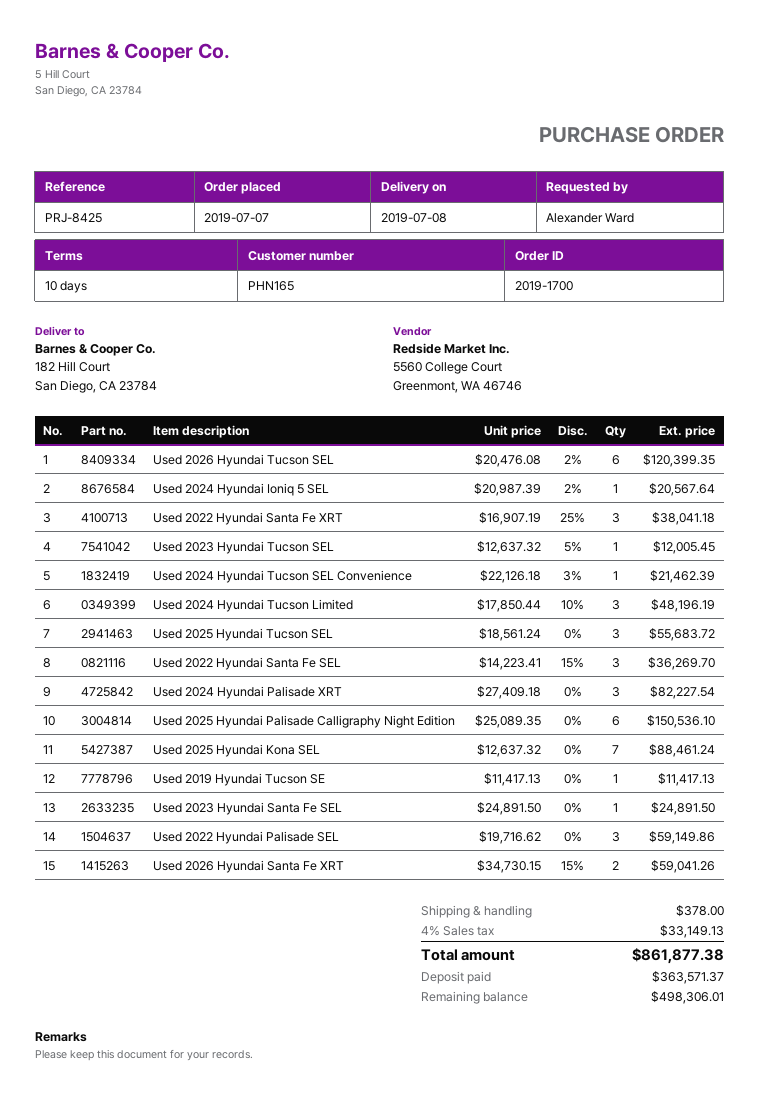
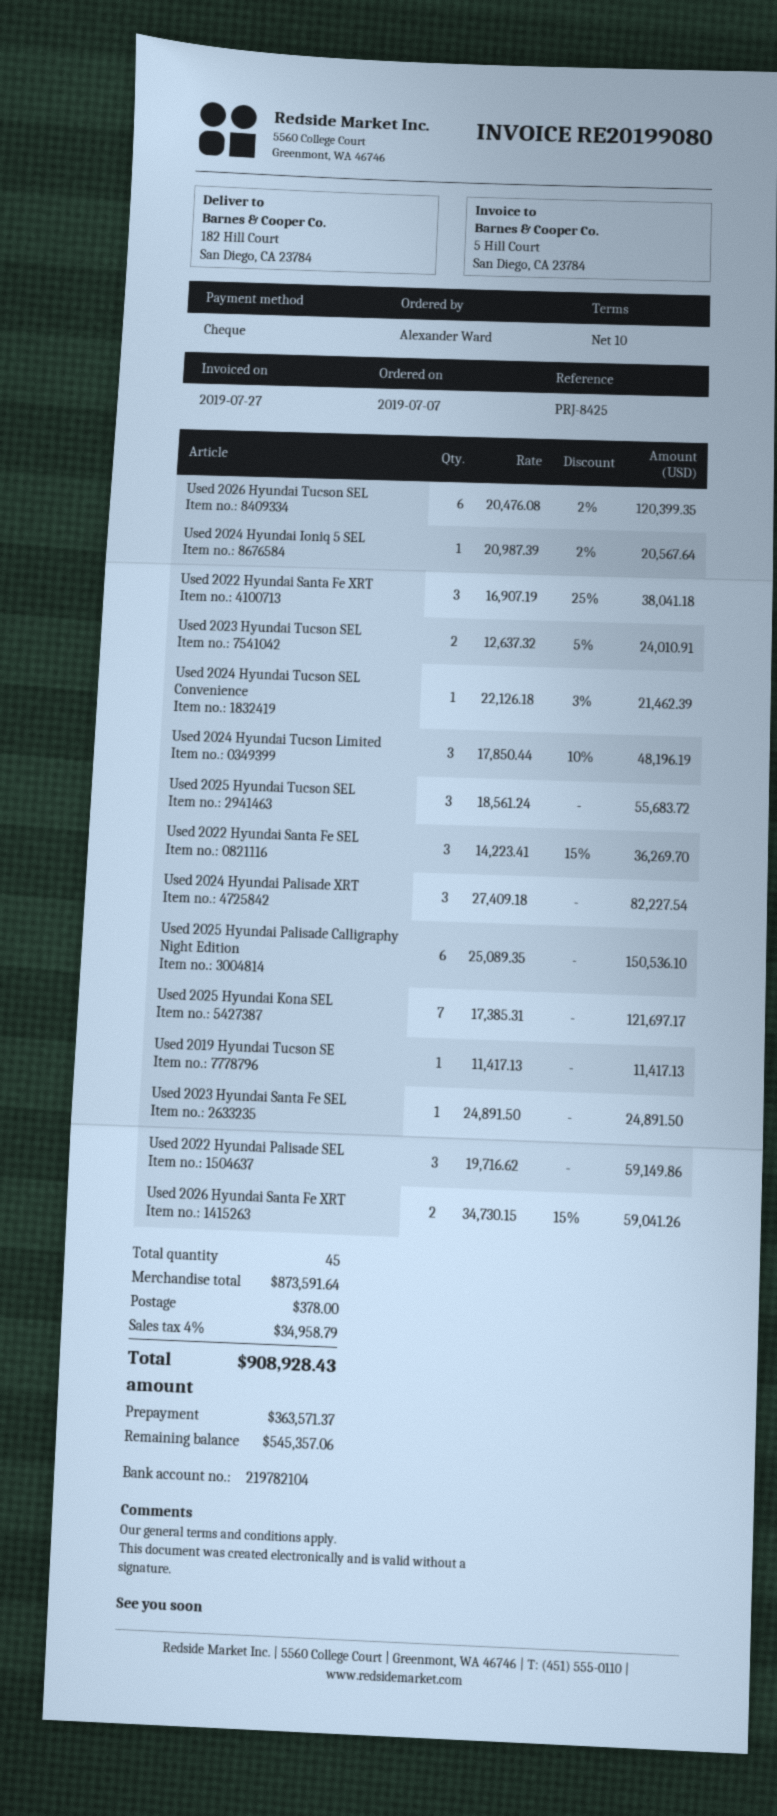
Used 2023 Hyundai Tucson SEL: 1 x 12637.32 - 5% = 12005.45 -> 2 x 12637.32 - 5% = 24010.91
Used 2025 Hyundai Kona SEL: 7 x 12637.32 = 88461.24 -> 7 x 17385.31 = 121697.17
tax: 4% = 33149.13 -> 4% = 34958.79
total: 861877.38 -> 908928.43
balance: 498306.01 -> 545357.06

